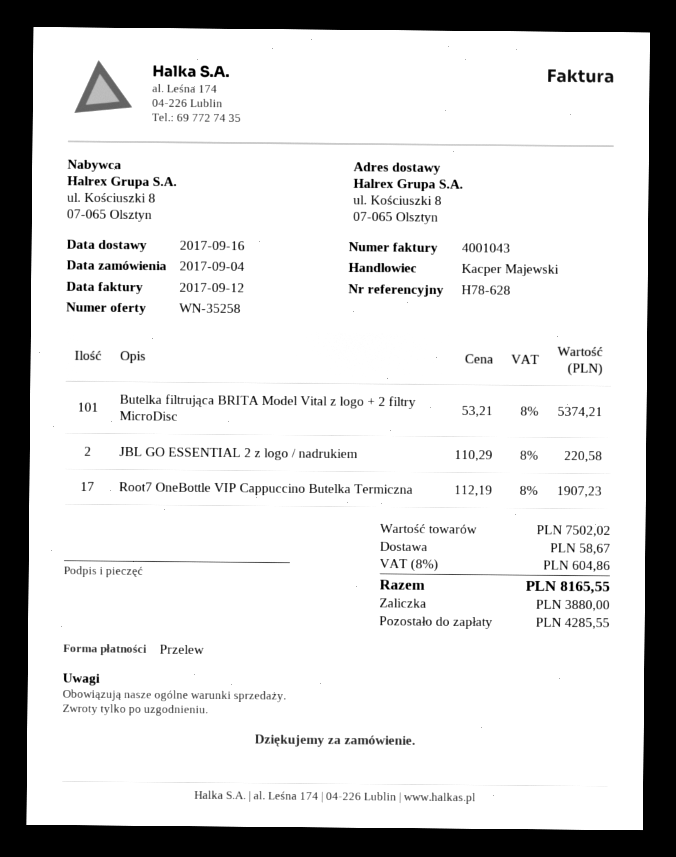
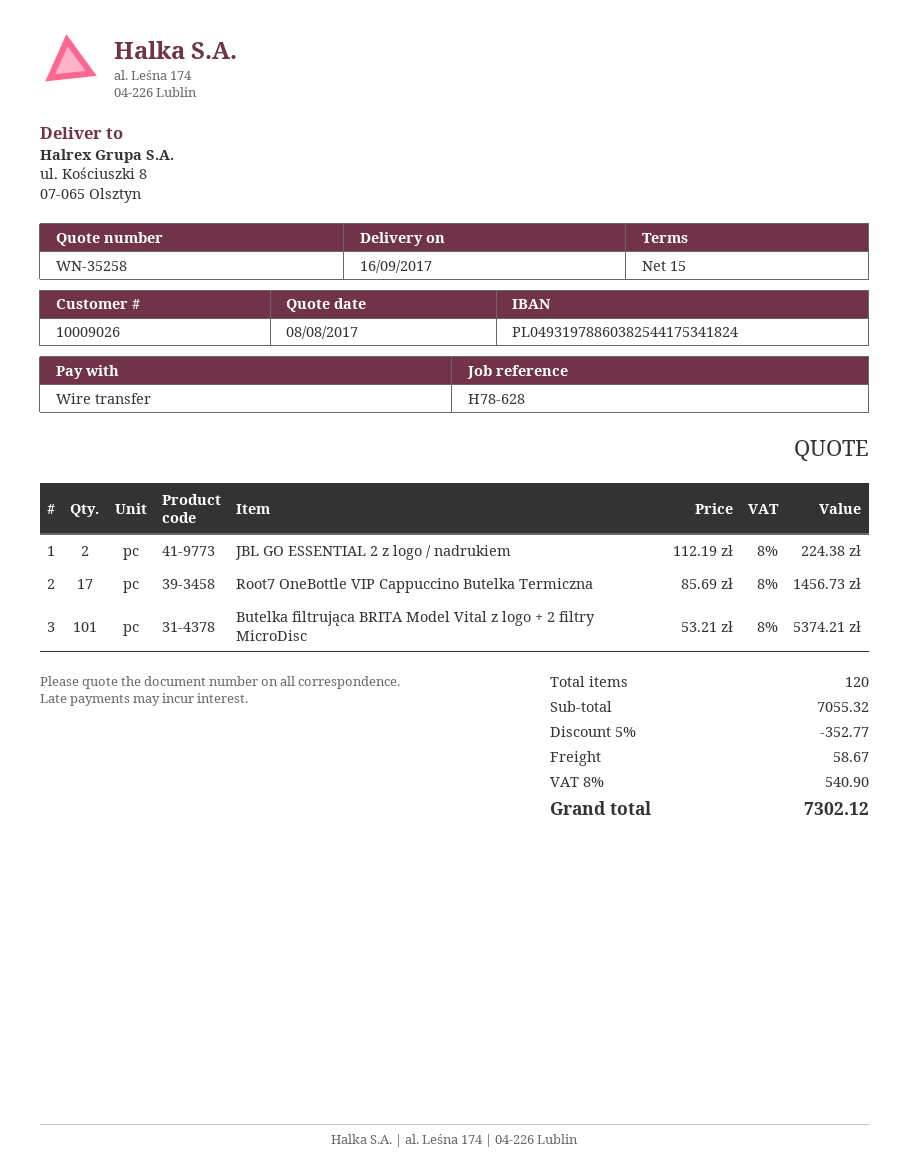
JBL GO ESSENTIAL 2 z logo / nadrukiem: 2 x 110.29 = 220.58 -> 2 x 112.19 = 224.38
Root7 OneBottle VIP Cappuccino Butelka Termiczna: 17 x 112.19 = 1907.23 -> 17 x 85.69 = 1456.73
subtotal: 7502.02 -> 7055.32
discount: none -> 5% = 352.77
tax: 8% = 604.86 -> 8% = 540.90
total: 8165.55 -> 7302.12

